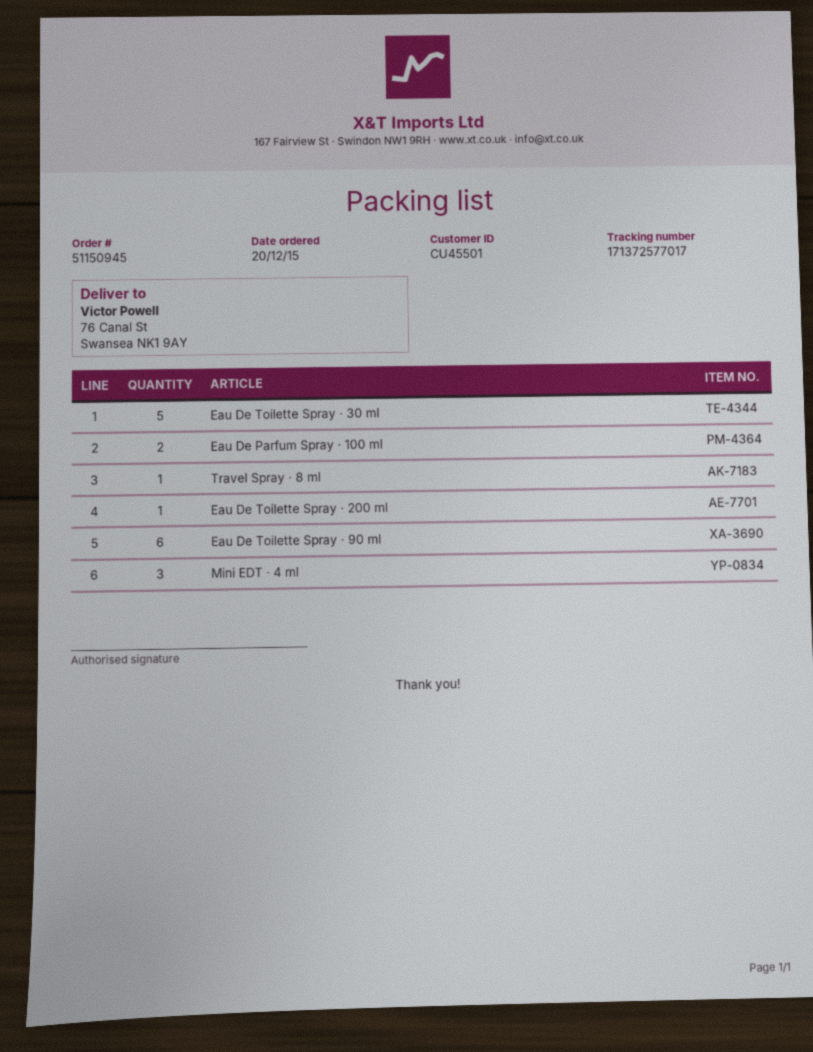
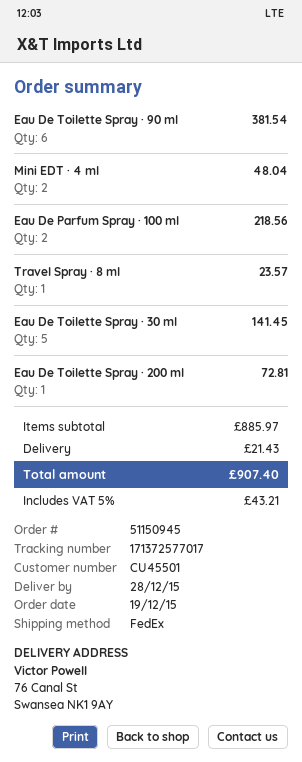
order date: 2015-12-20 -> 2015-12-19
Mini EDT · 4 ml: 3 -> 2

